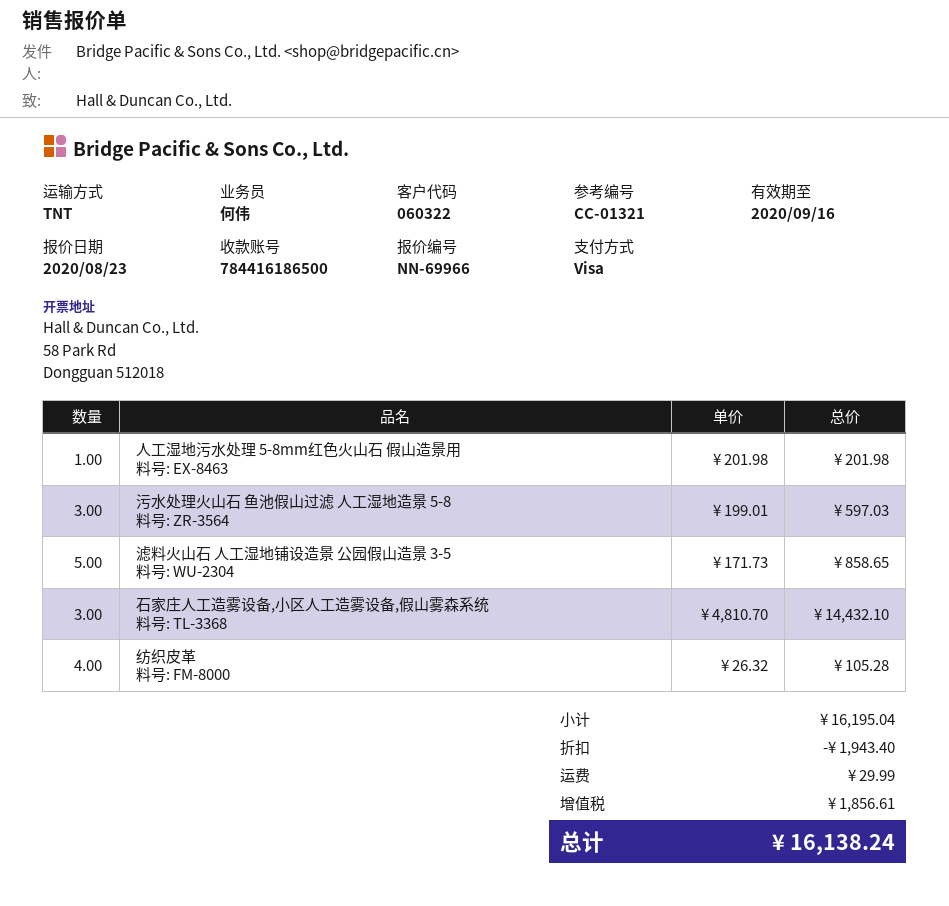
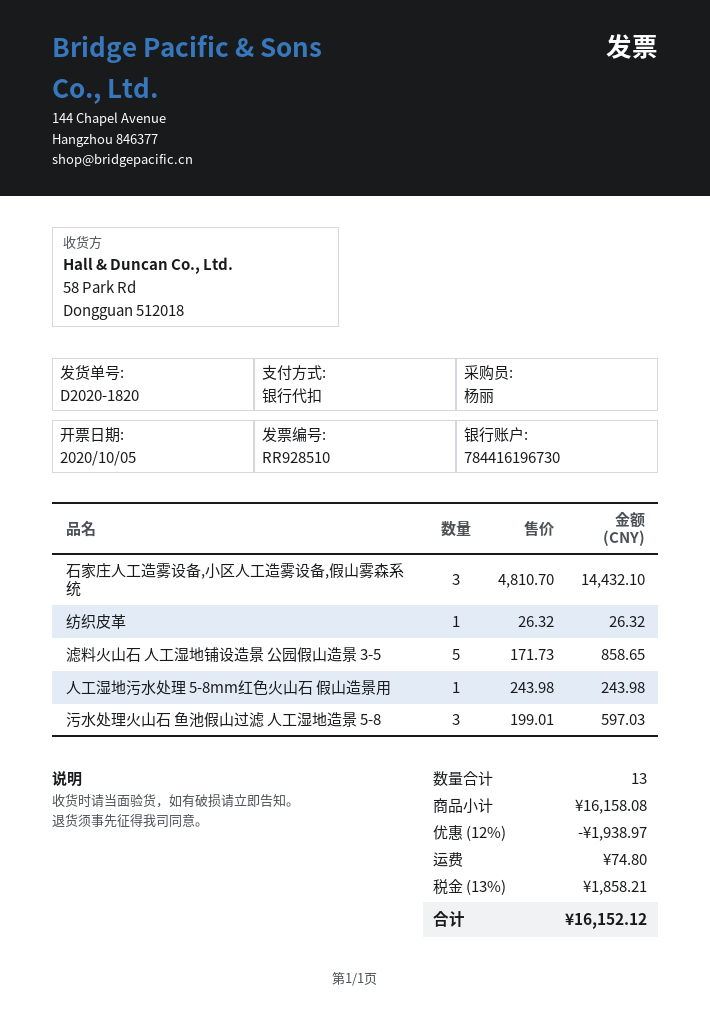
payment method: Visa -> direct debit
bank account: 784416186500 -> 784416196730
人工湿地污水处理 5-8mm红色火山石 假山造景用: 1 x 201.98 = 201.98 -> 1 x 243.98 = 243.98
纺织皮革: 4 x 26.32 = 105.28 -> 1 x 26.32 = 26.32
subtotal: 16195.04 -> 16158.08
discount: 1943.40 -> 1938.97
shipping: 29.99 -> 74.80
tax: 1856.61 -> 1858.21
total: 16138.24 -> 16152.12

